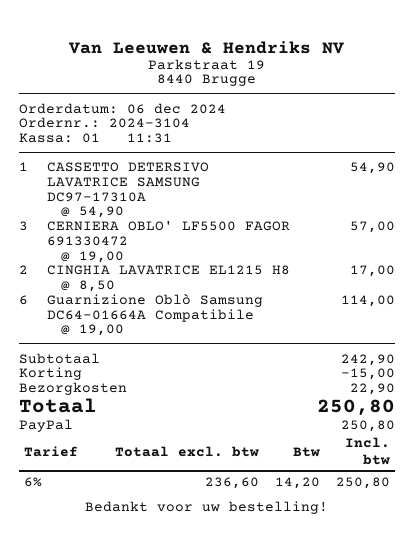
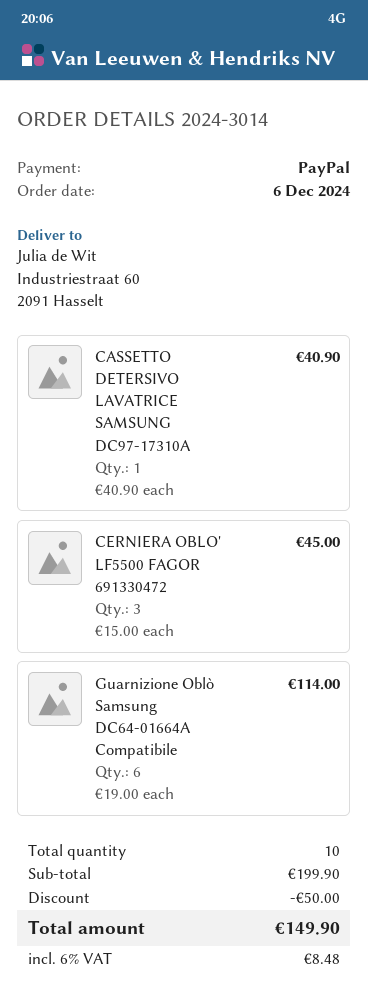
order number: 2024-3104 -> 2024-3014
CASSETTO DETERSIVO LAVATRICE SAMSUNG DC97-17310A: 1 x 54.90 = 54.90 -> 1 x 40.90 = 40.90
CERNIERA OBLO' LF5500 FAGOR 691330472: 3 x 19.00 = 57.00 -> 3 x 15.00 = 45.00
CINGHIA LAVATRICE EL1215 H8: 2 x 8.50 = 17.00 -> none
subtotal: 242.90 -> 199.90
discount: 15.00 -> 50.00
shipping: 22.90 -> none
tax: 6% = 14.20 -> 6% = 8.48
total: 250.80 -> 149.90

